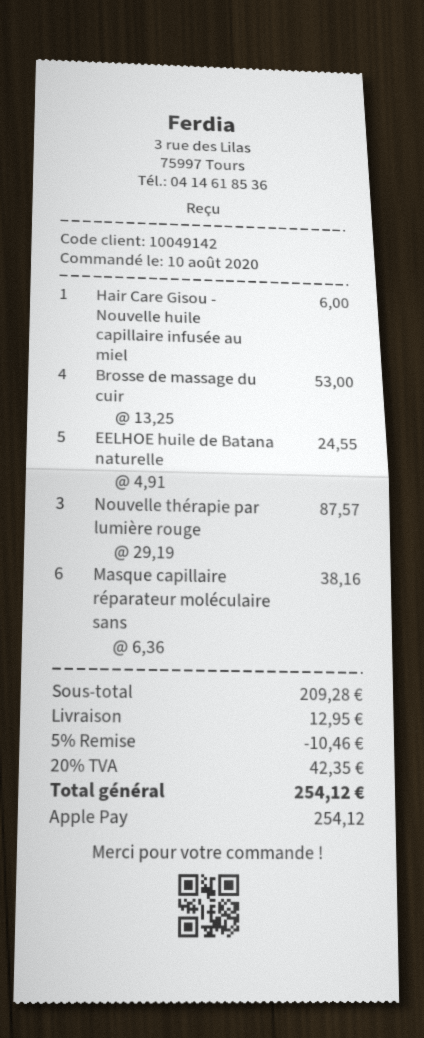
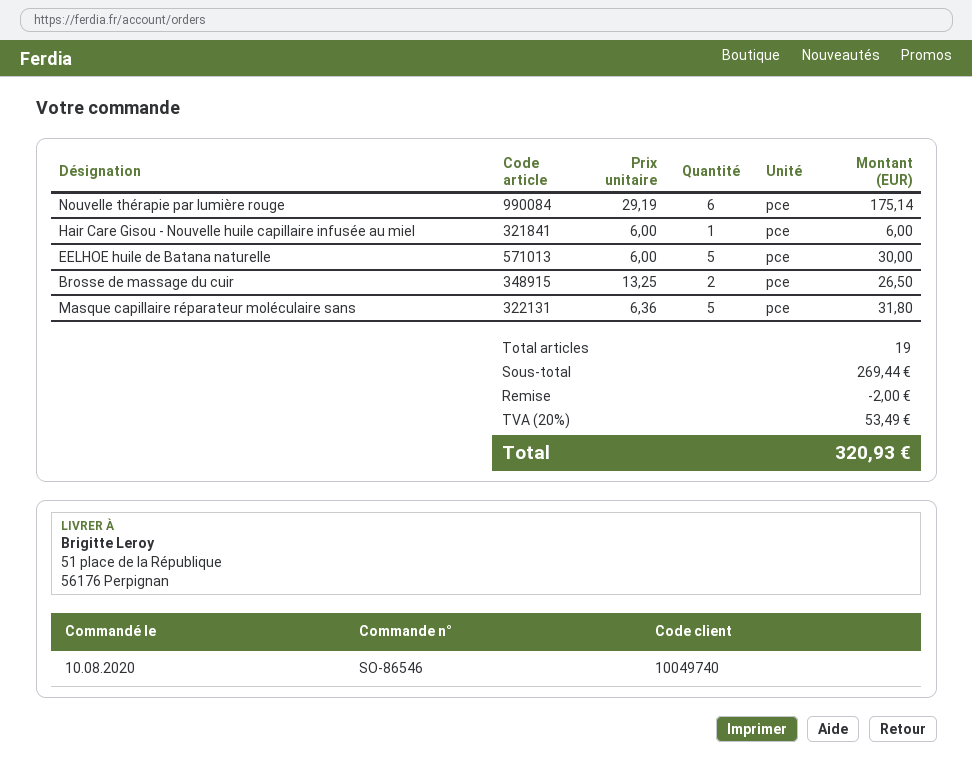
customer number: 10049142 -> 10049740
Brosse de massage du cuir: 4 x 13.25 = 53.00 -> 2 x 13.25 = 26.50
EELHOE huile de Batana naturelle: 5 x 4.91 = 24.55 -> 5 x 6.00 = 30.00
Nouvelle thérapie par lumière rouge: 3 x 29.19 = 87.57 -> 6 x 29.19 = 175.14
Masque capillaire réparateur moléculaire sans: 6 x 6.36 = 38.16 -> 5 x 6.36 = 31.80
subtotal: 209.28 -> 269.44
discount: 10.46 -> 2.00
shipping: 12.95 -> none
tax: 20% = 42.35 -> 20% = 53.49
total: 254.12 -> 320.93

